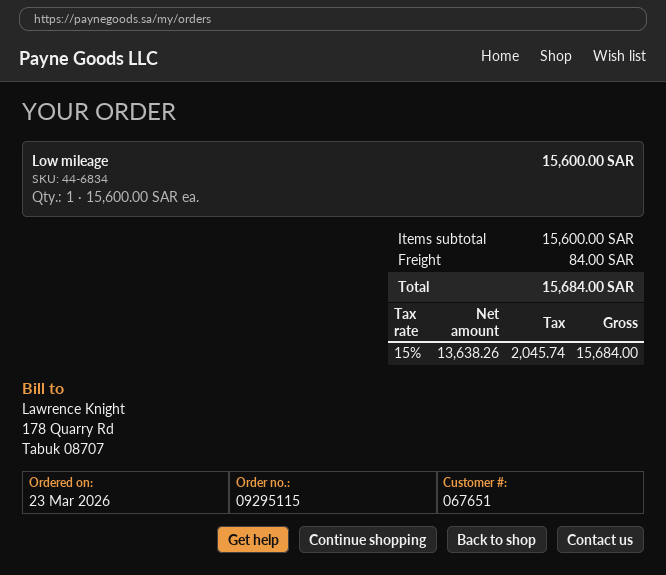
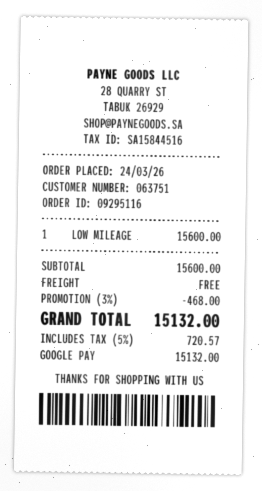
order number: 09295115 -> 09295116
order date: 2026-03-23 -> 2026-03-24
customer number: 067651 -> 063751
discount: none -> 3% = 468.00
shipping: 84.00 -> 0.00
tax: 15% = 2045.74 -> 5% = 720.57
total: 15684.00 -> 15132.00

